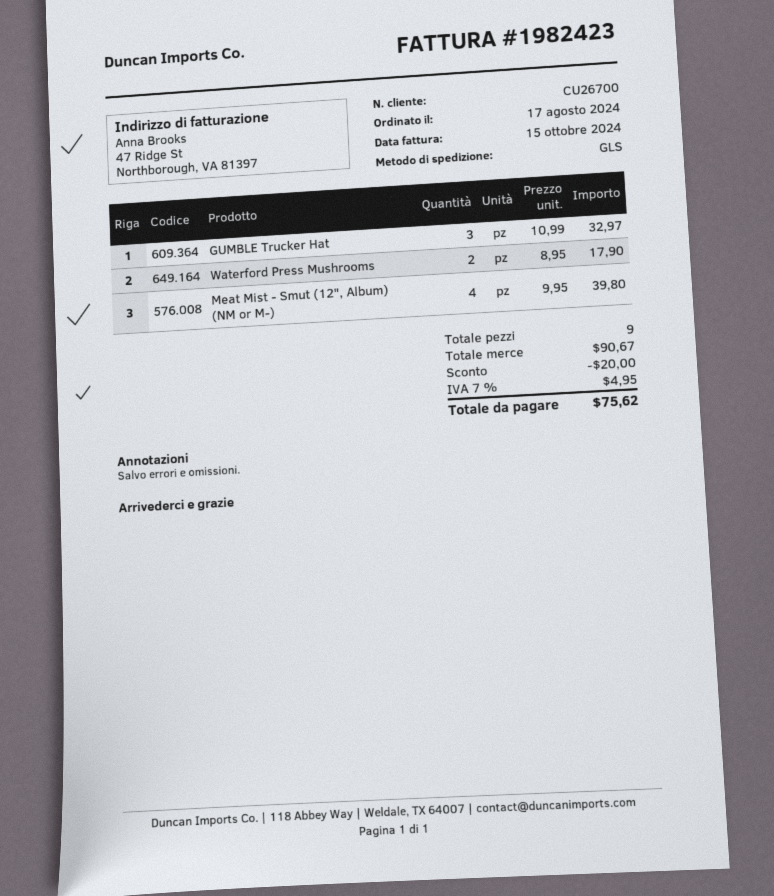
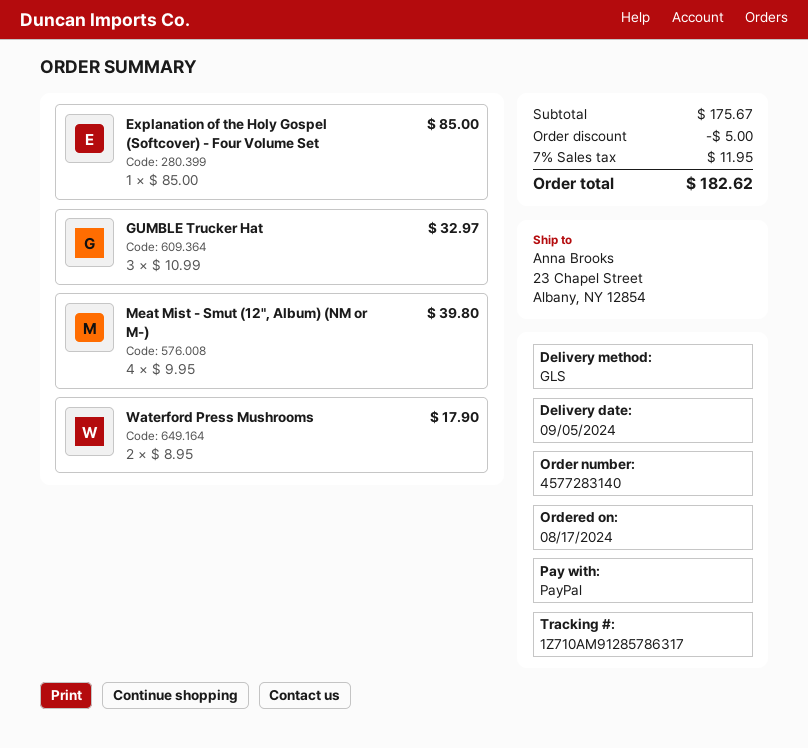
Explanation of the Holy Gospel (Softcover) - Four Volume Set: none -> 1 x 85.00 = 85.00
subtotal: 90.67 -> 175.67
discount: 20.00 -> 5.00
tax: 7% = 4.95 -> 7% = 11.95
total: 75.62 -> 182.62

